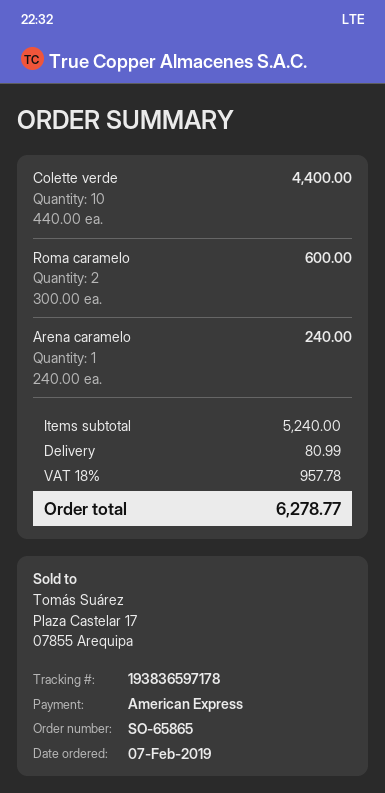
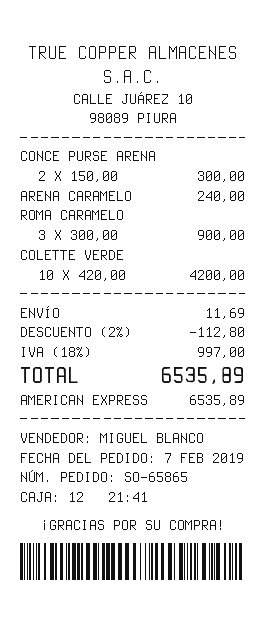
Colette verde: 10 x 440.00 = 4400.00 -> 10 x 420.00 = 4200.00
Roma caramelo: 2 x 300.00 = 600.00 -> 3 x 300.00 = 900.00
CONCE PURSE ARENA: none -> 2 x 150.00 = 300.00
discount: none -> 2% = 112.80
shipping: 80.99 -> 11.69
tax: 18% = 957.78 -> 18% = 997.00
total: 6278.77 -> 6535.89

